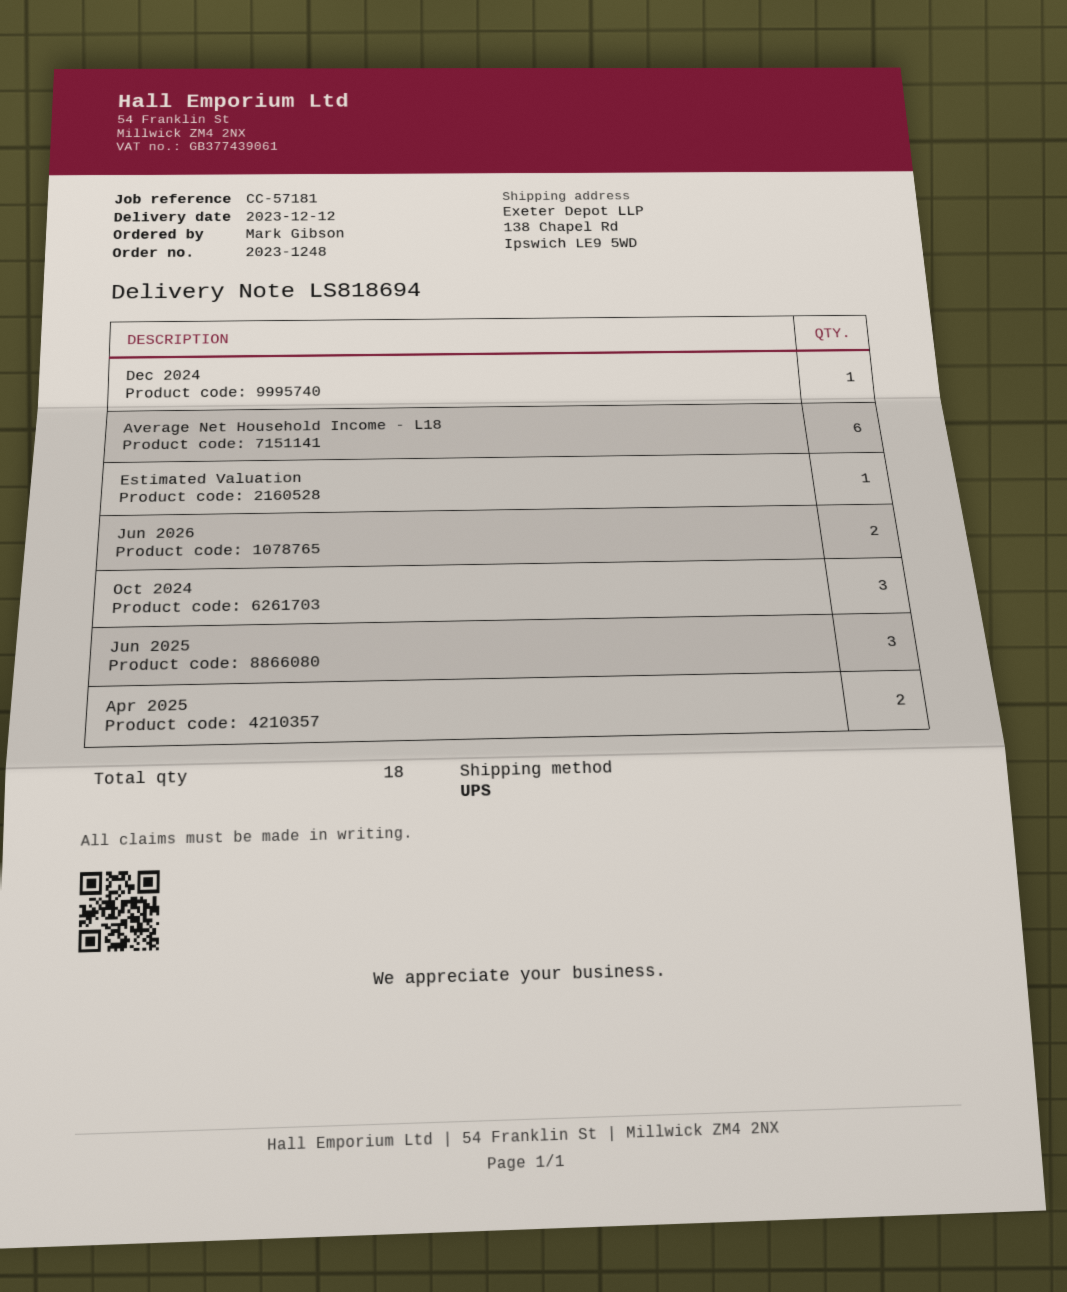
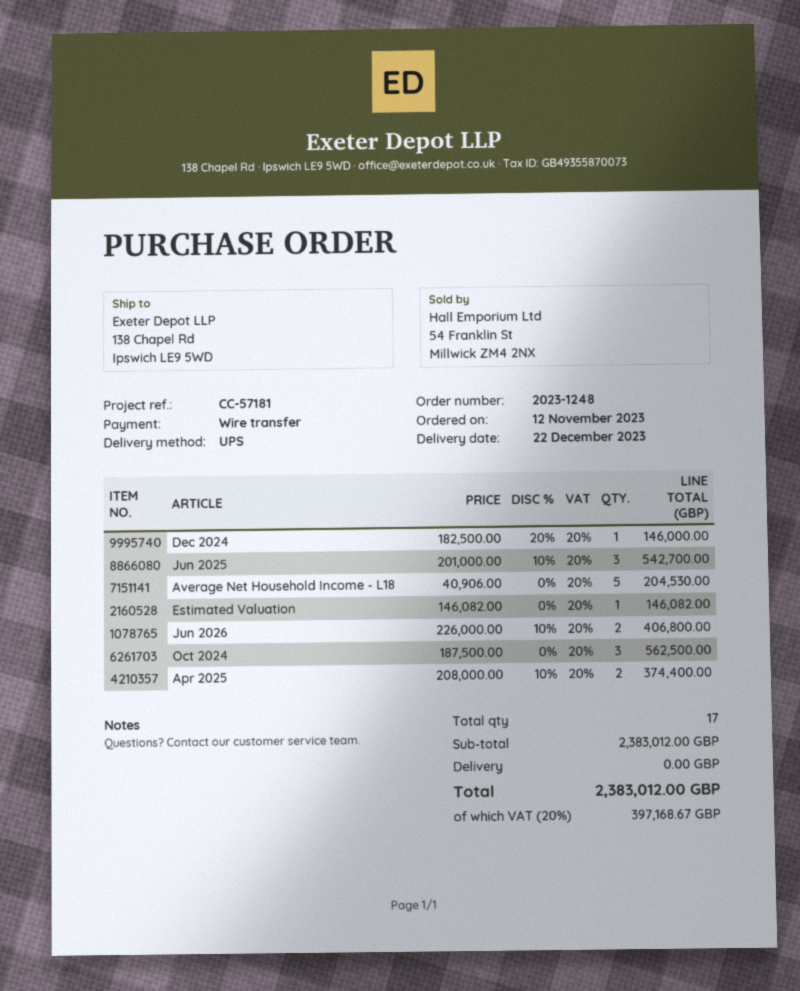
delivery date: 2023-12-12 -> 2023-12-22
Average Net Household Income - L18: 6 -> 5
total quantity: 18 -> 17

